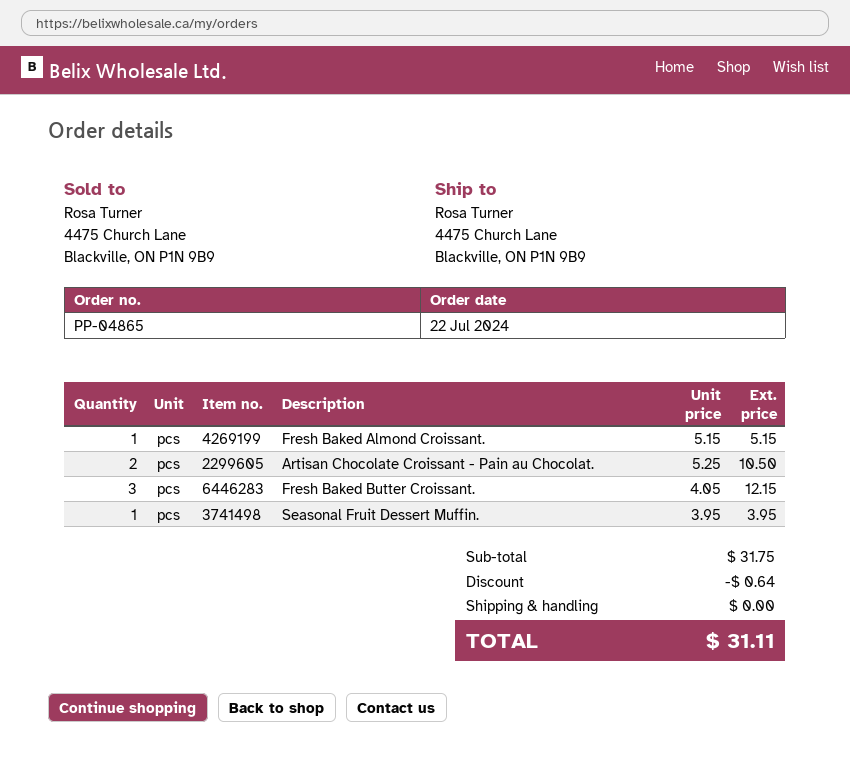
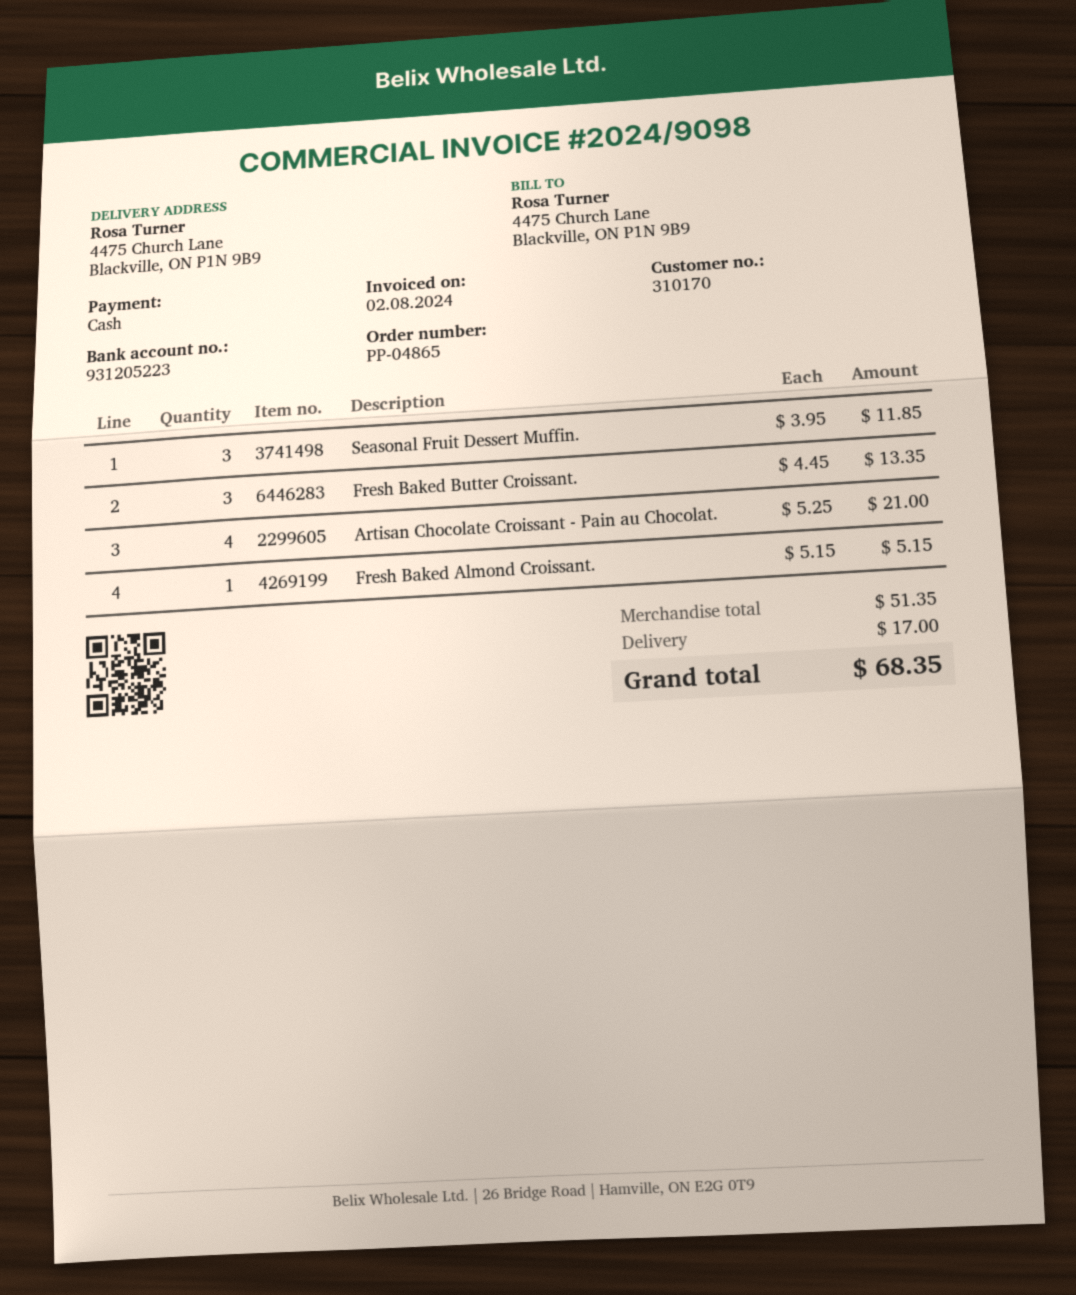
Artisan Chocolate Croissant - Pain au Chocolat.: 2 x 5.25 = 10.50 -> 4 x 5.25 = 21.00
Fresh Baked Butter Croissant.: 3 x 4.05 = 12.15 -> 3 x 4.45 = 13.35
Seasonal Fruit Dessert Muffin.: 1 x 3.95 = 3.95 -> 3 x 3.95 = 11.85
subtotal: 31.75 -> 51.35
discount: 0.64 -> none
shipping: 0.00 -> 17.00
total: 31.11 -> 68.35

